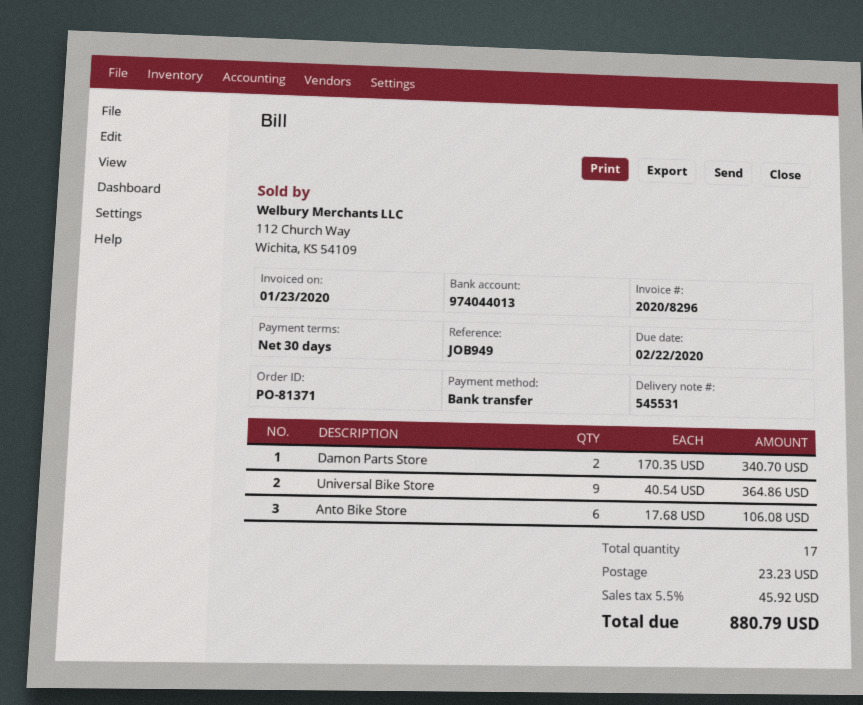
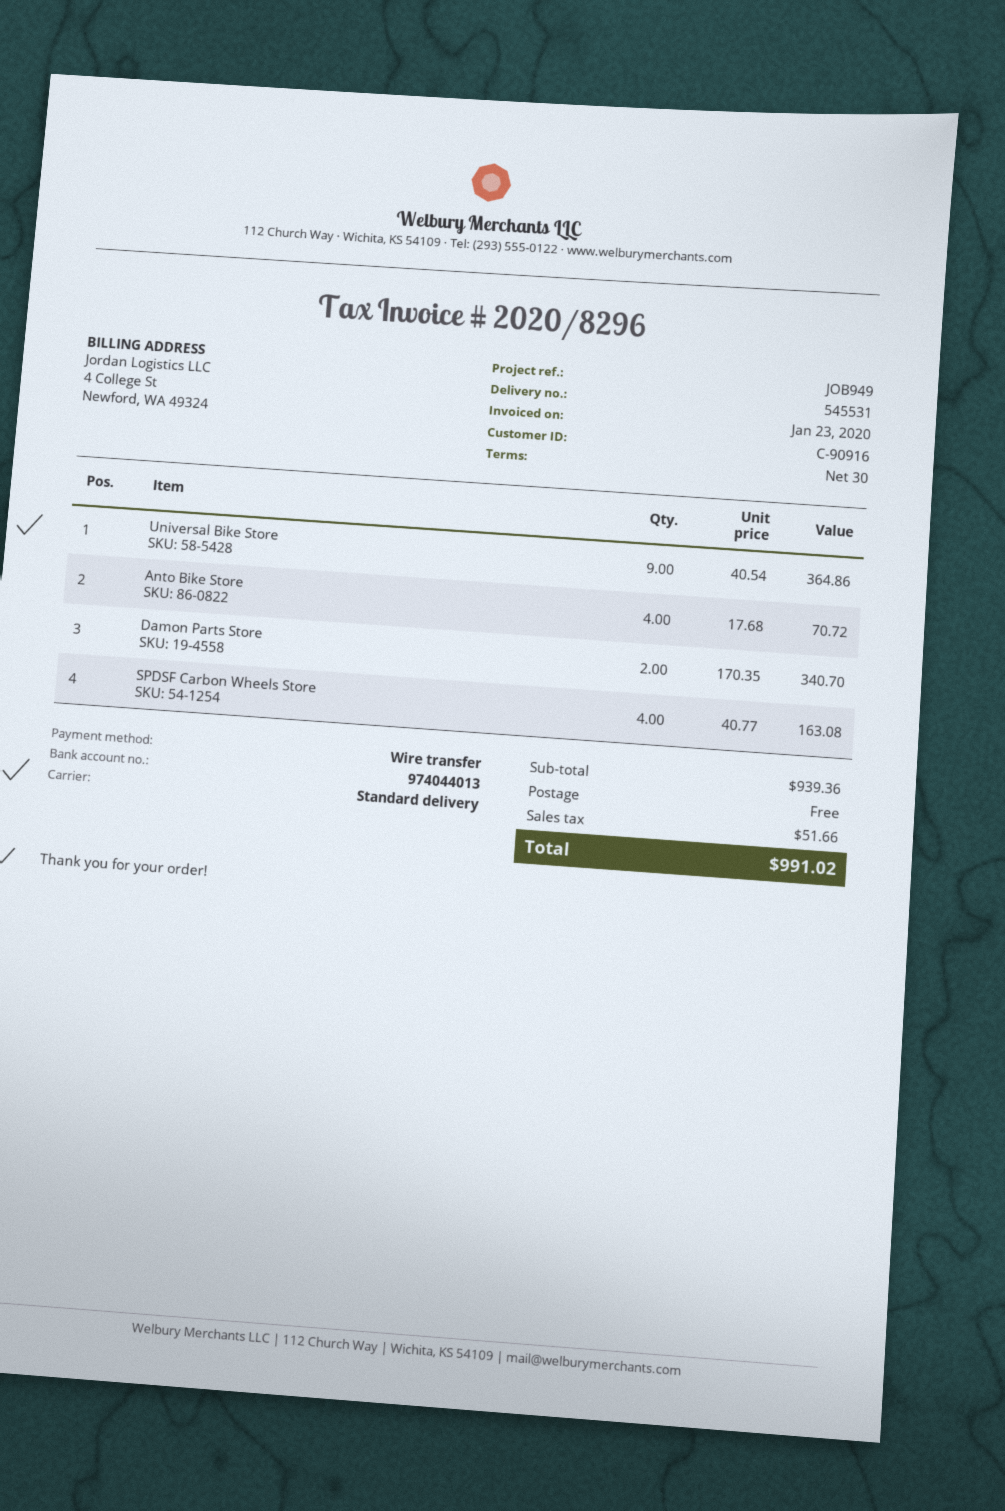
Anto Bike Store: 6 x 17.68 = 106.08 -> 4 x 17.68 = 70.72
SPDSF Carbon Wheels Store: none -> 4 x 40.77 = 163.08
shipping: 23.23 -> 0.00
tax: 45.92 -> 51.66
total: 880.79 -> 991.02

